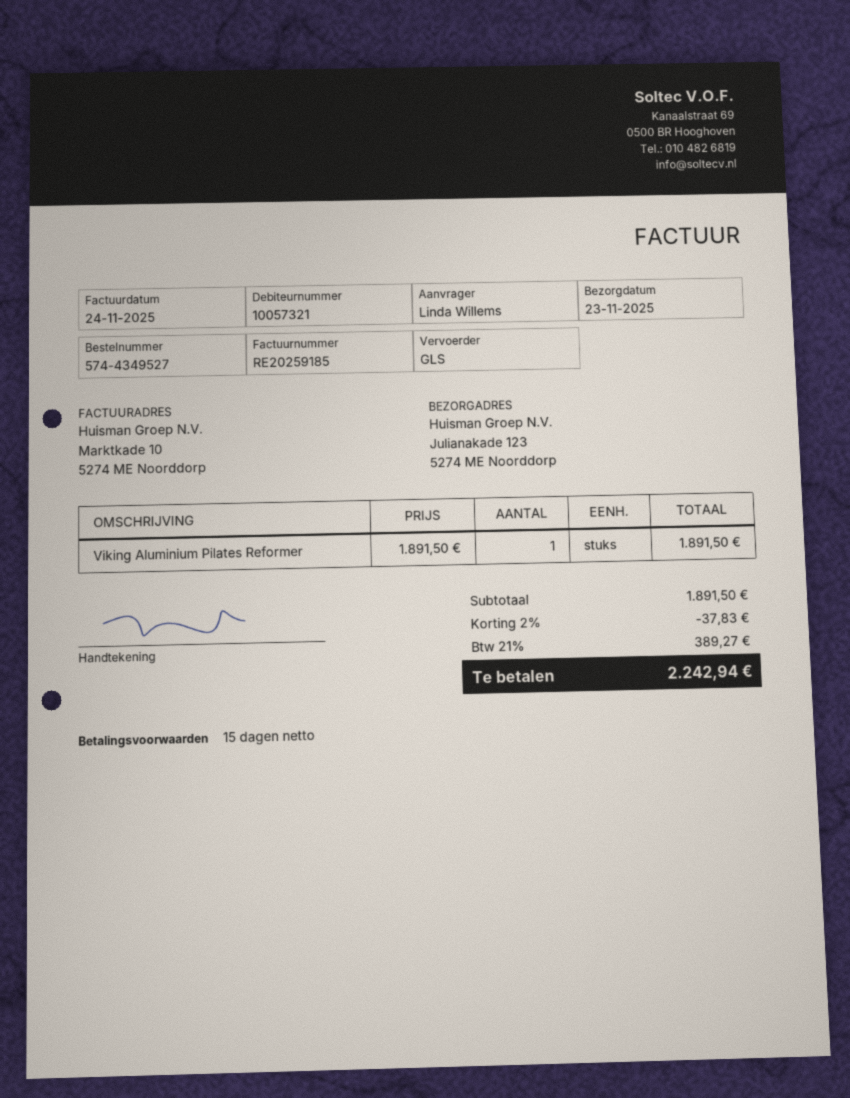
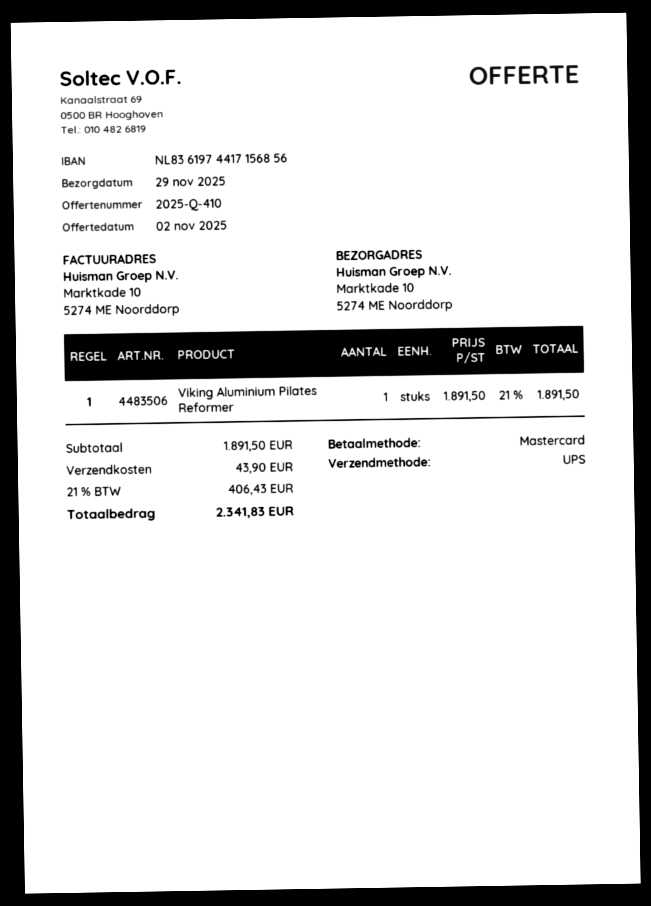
delivery date: 2025-11-23 -> 2025-11-29
shipping method: GLS -> UPS
ship to: Julianakade 123, 5274 ME Noorddorp -> Marktkade 10, 5274 ME Noorddorp
discount: 2% = 37.83 -> none
shipping: none -> 43.90
tax: 21% = 389.27 -> 21% = 406.43
total: 2242.94 -> 2341.83

